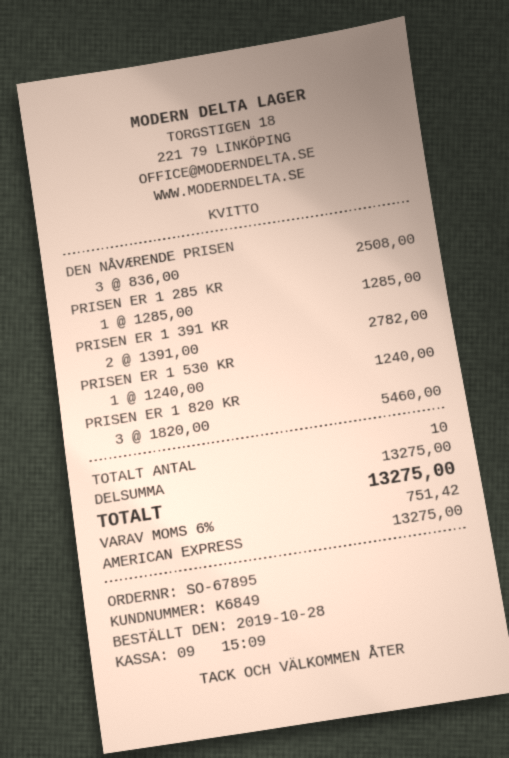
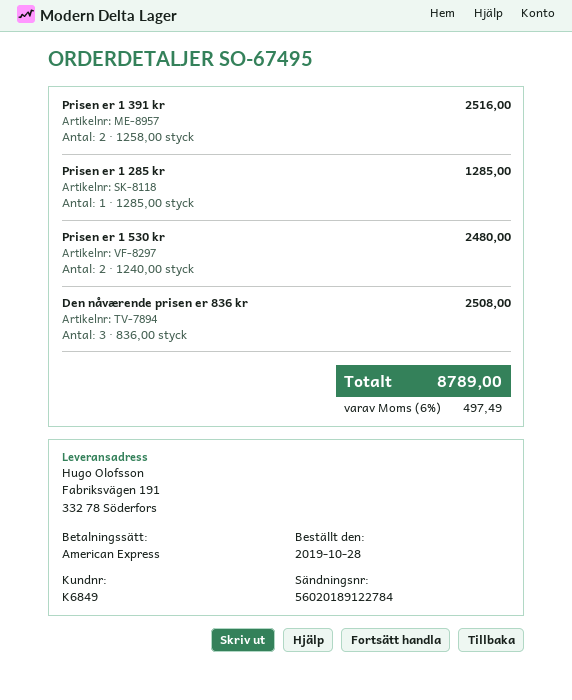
order number: SO-67895 -> SO-67495
PRISEN ER 1 391 KR: 2 x 1391.00 = 2782.00 -> 2 x 1258.00 = 2516.00
PRISEN ER 1 530 KR: 1 x 1240.00 = 1240.00 -> 2 x 1240.00 = 2480.00
PRISEN ER 1 820 KR: 3 x 1820.00 = 5460.00 -> none
tax: 6% = 751.42 -> 6% = 497.49
total: 13275.00 -> 8789.00

